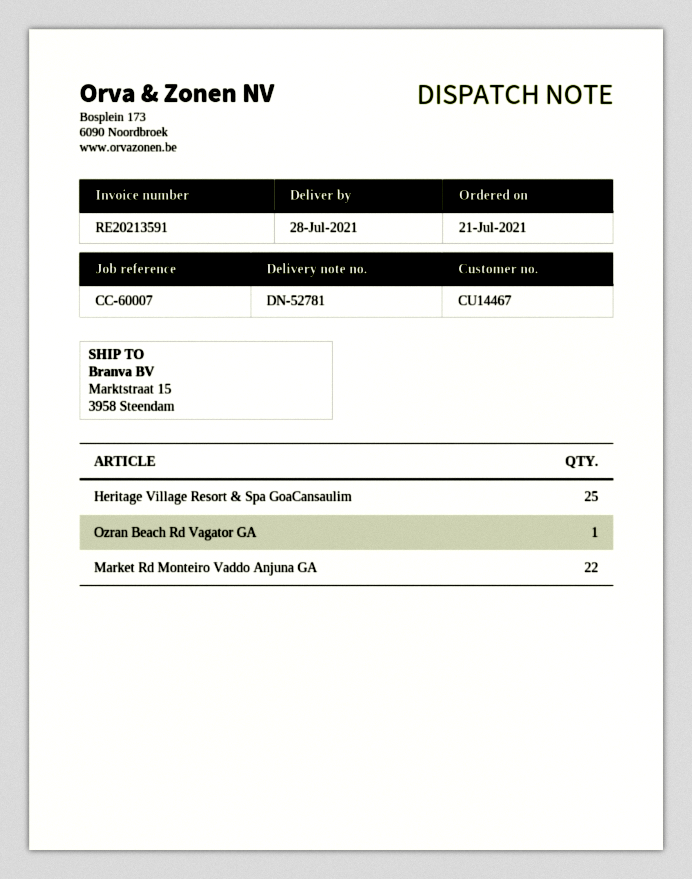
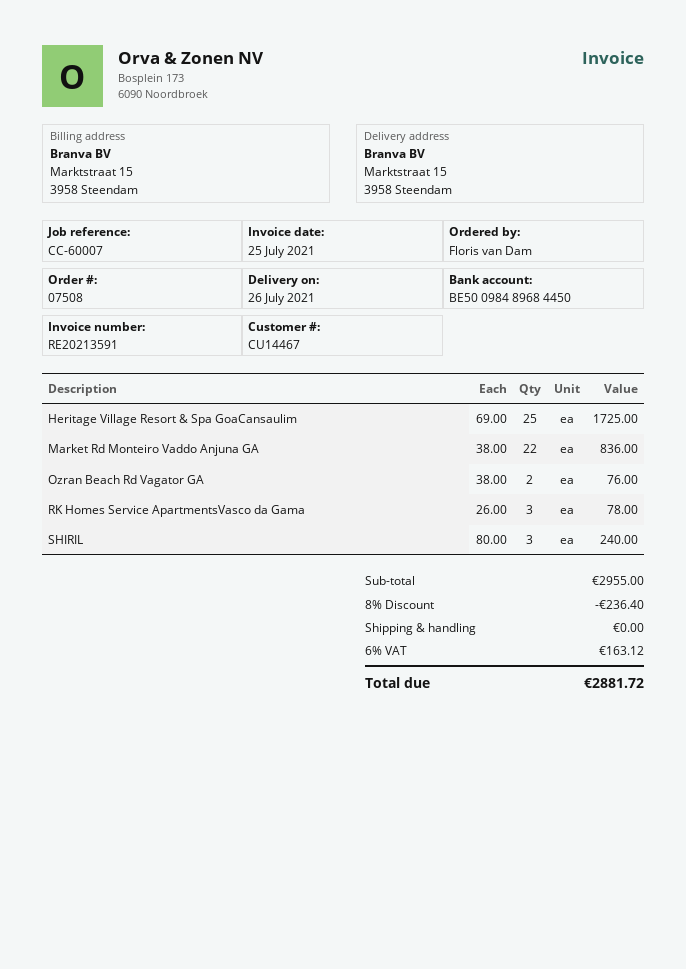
delivery date: 2021-07-28 -> 2021-07-26
Ozran Beach Rd Vagator GA: 1 -> 2
RK Homes Service ApartmentsVasco da Gama: none -> 3
SHIRIL: none -> 3

